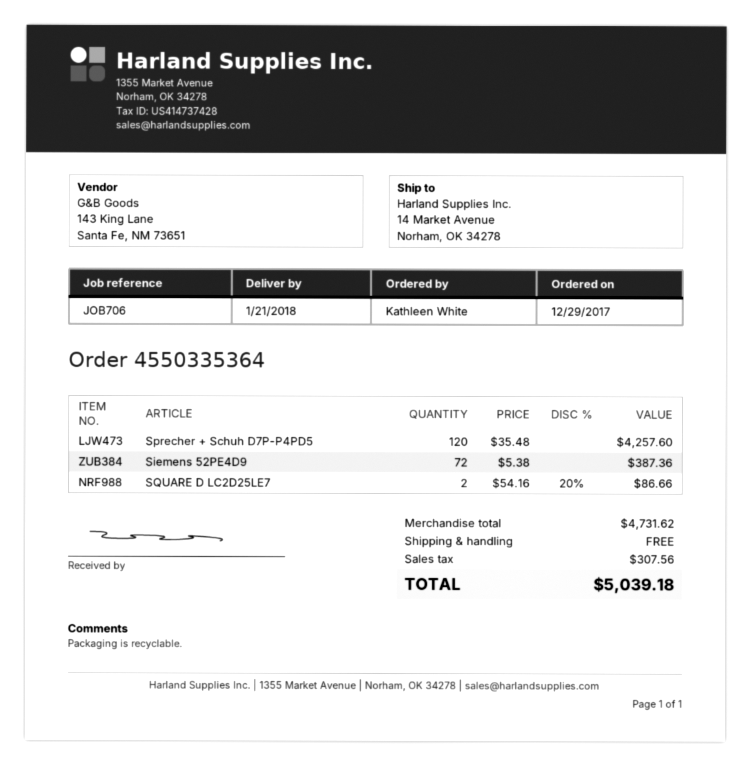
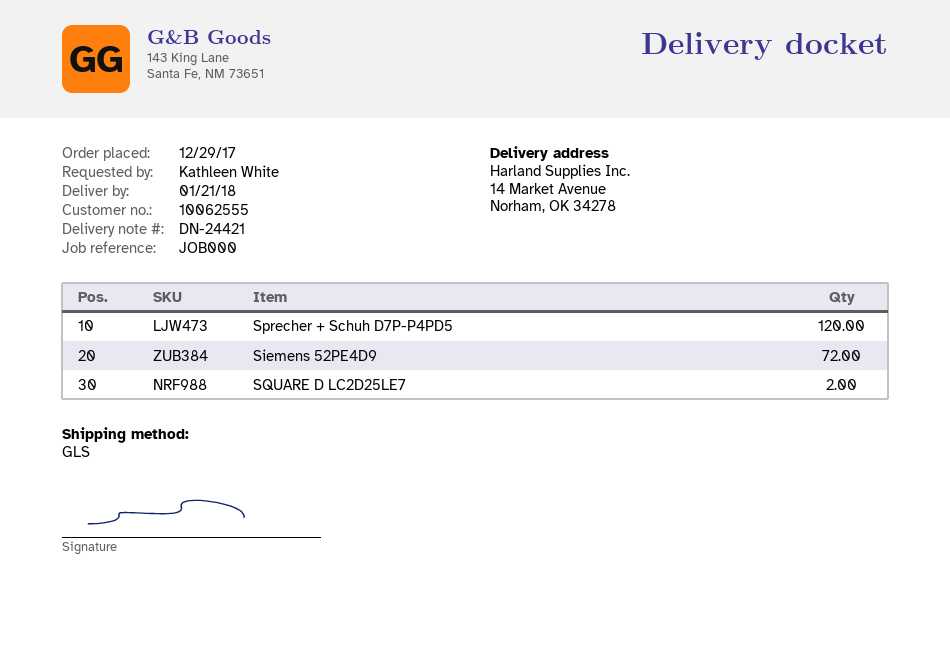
reference: JOB706 -> JOB000

